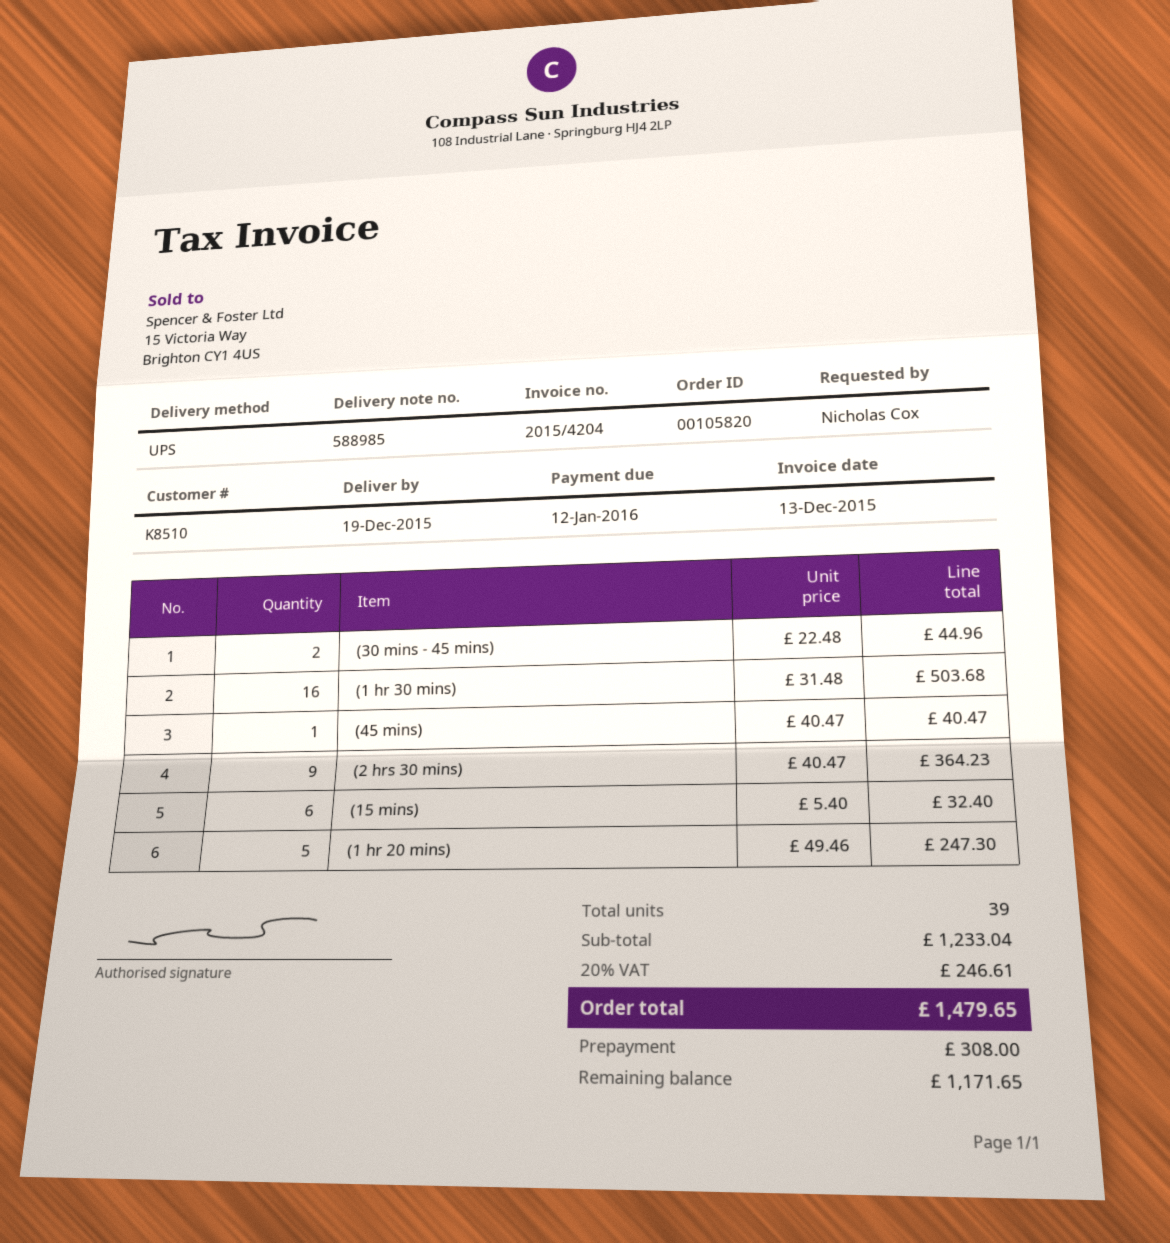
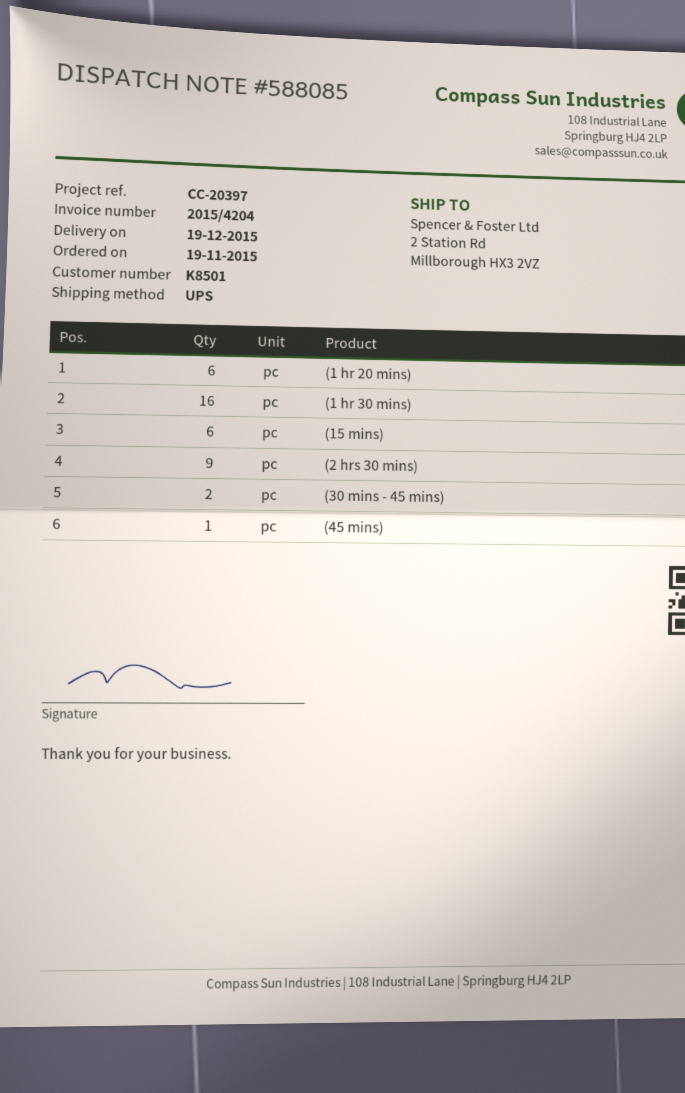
delivery note number: 588985 -> 588085
customer number: K8510 -> K8501
(1 hr 20 mins): 5 -> 6

